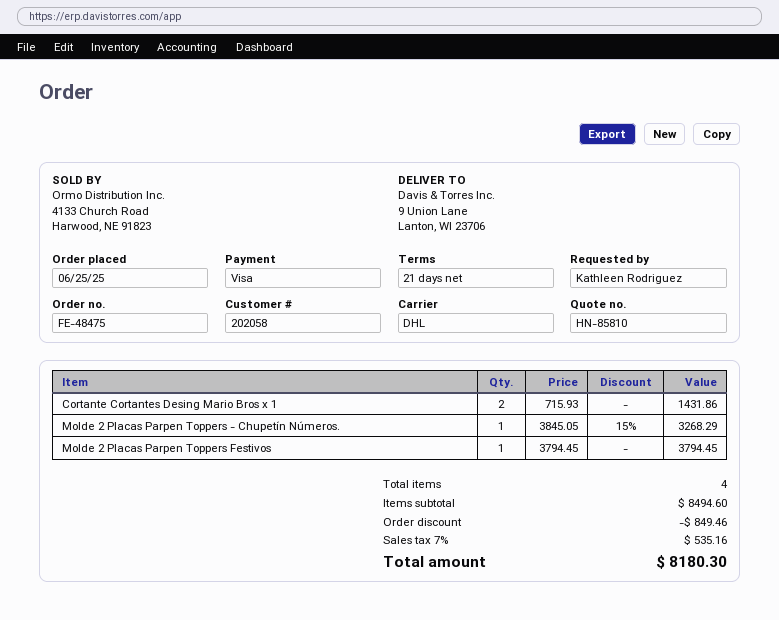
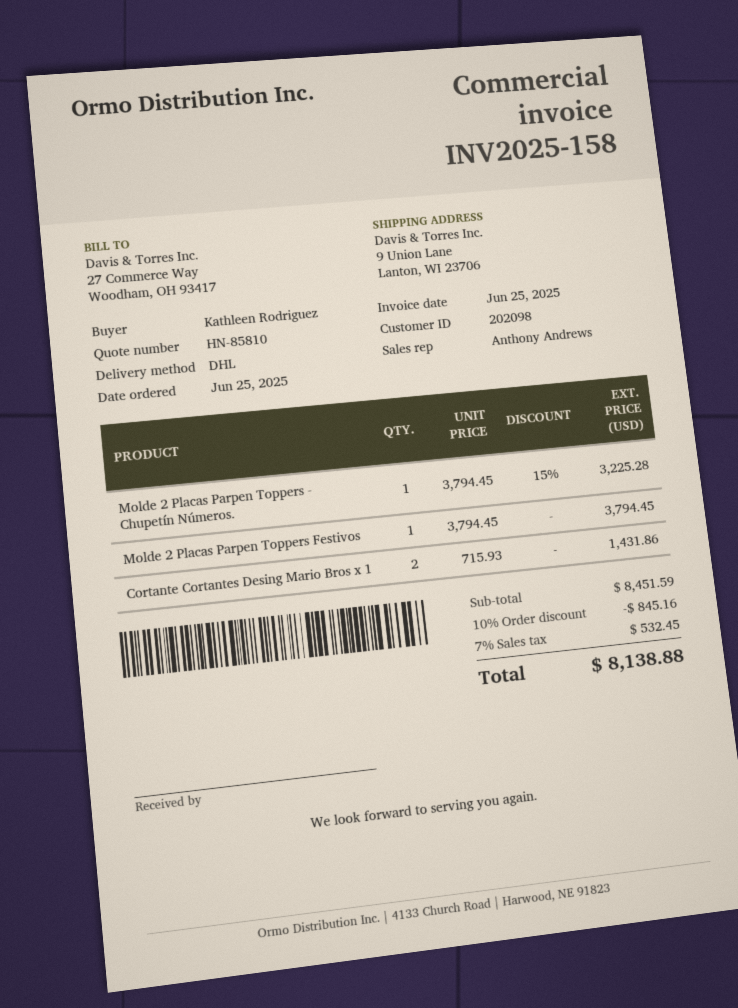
customer number: 202058 -> 202098
Molde 2 Placas Parpen Toppers - Chupetín Números.: 1 x 3845.05 - 15% = 3268.29 -> 1 x 3794.45 - 15% = 3225.28
subtotal: 8494.60 -> 8451.59
discount: 849.46 -> 845.16
tax: 7% = 535.16 -> 7% = 532.45
total: 8180.30 -> 8138.88

